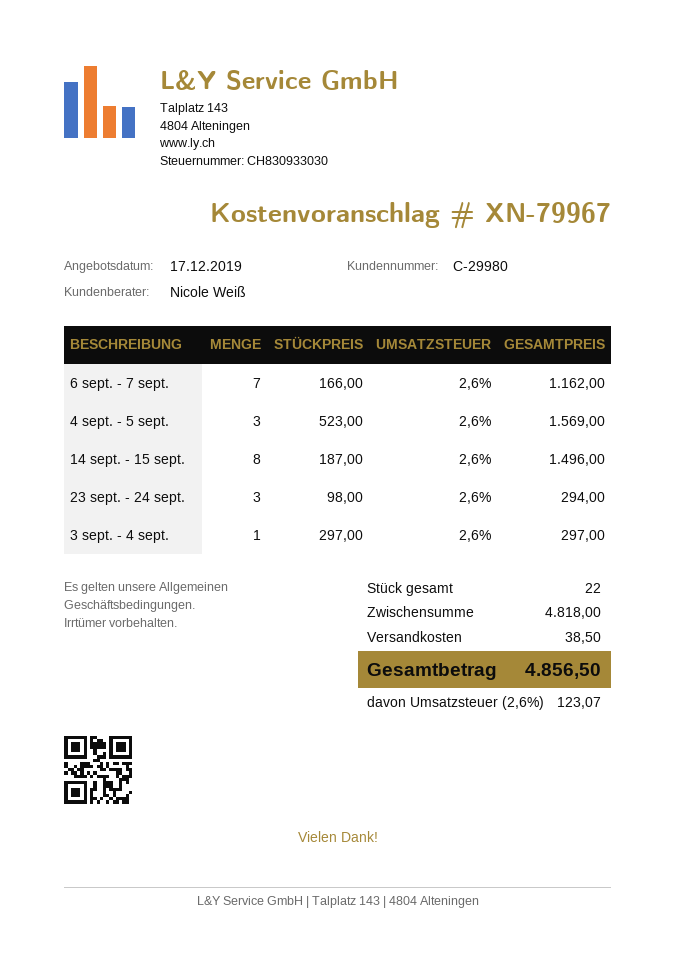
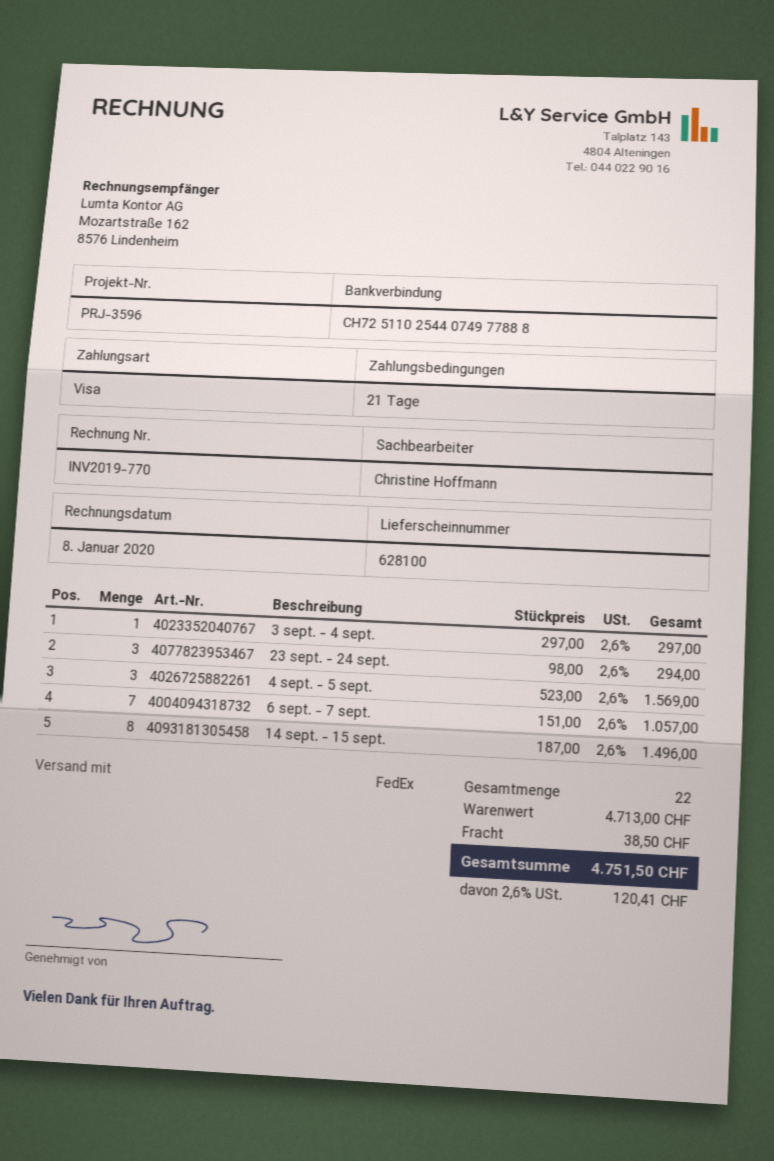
sales rep: Nicole Weiß -> Christine Hoffmann
6 sept. - 7 sept.: 7 x 166.00 = 1162.00 -> 7 x 151.00 = 1057.00
subtotal: 4818.00 -> 4713.00
tax: 2.6% = 123.07 -> 2.6% = 120.41
total: 4856.50 -> 4751.50

